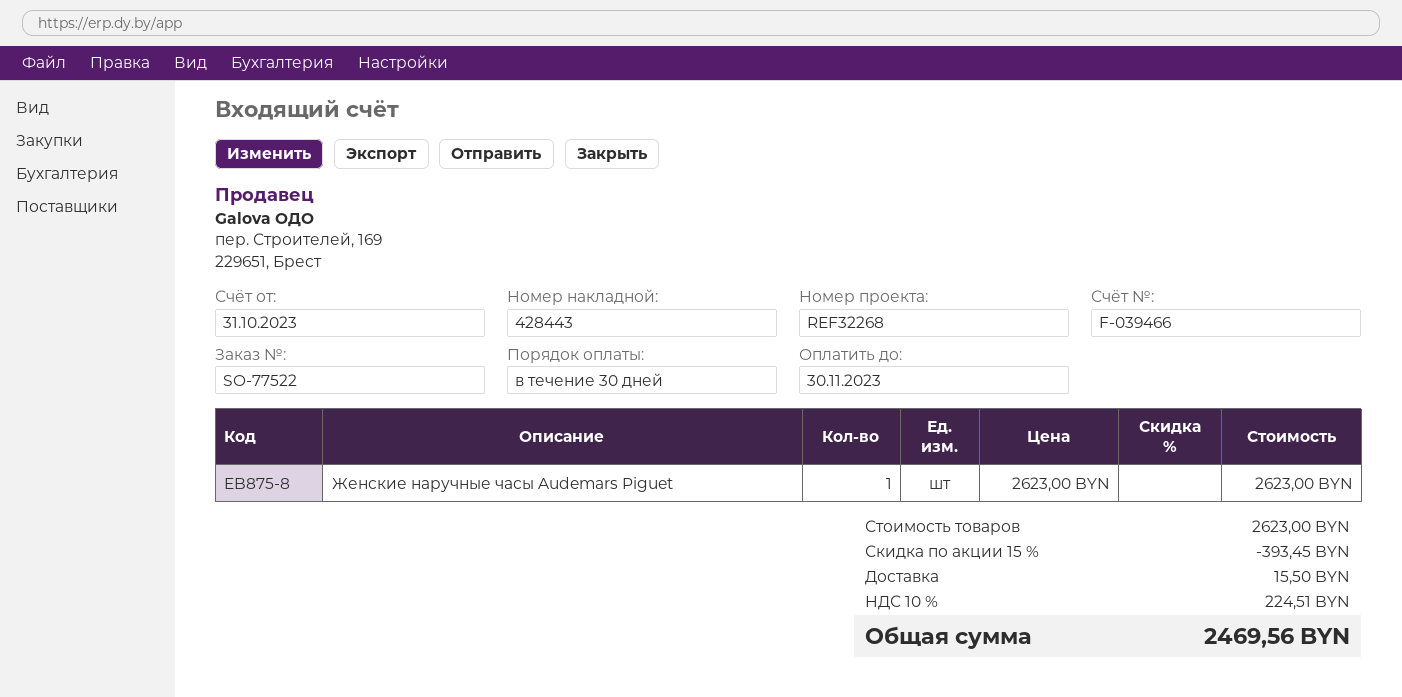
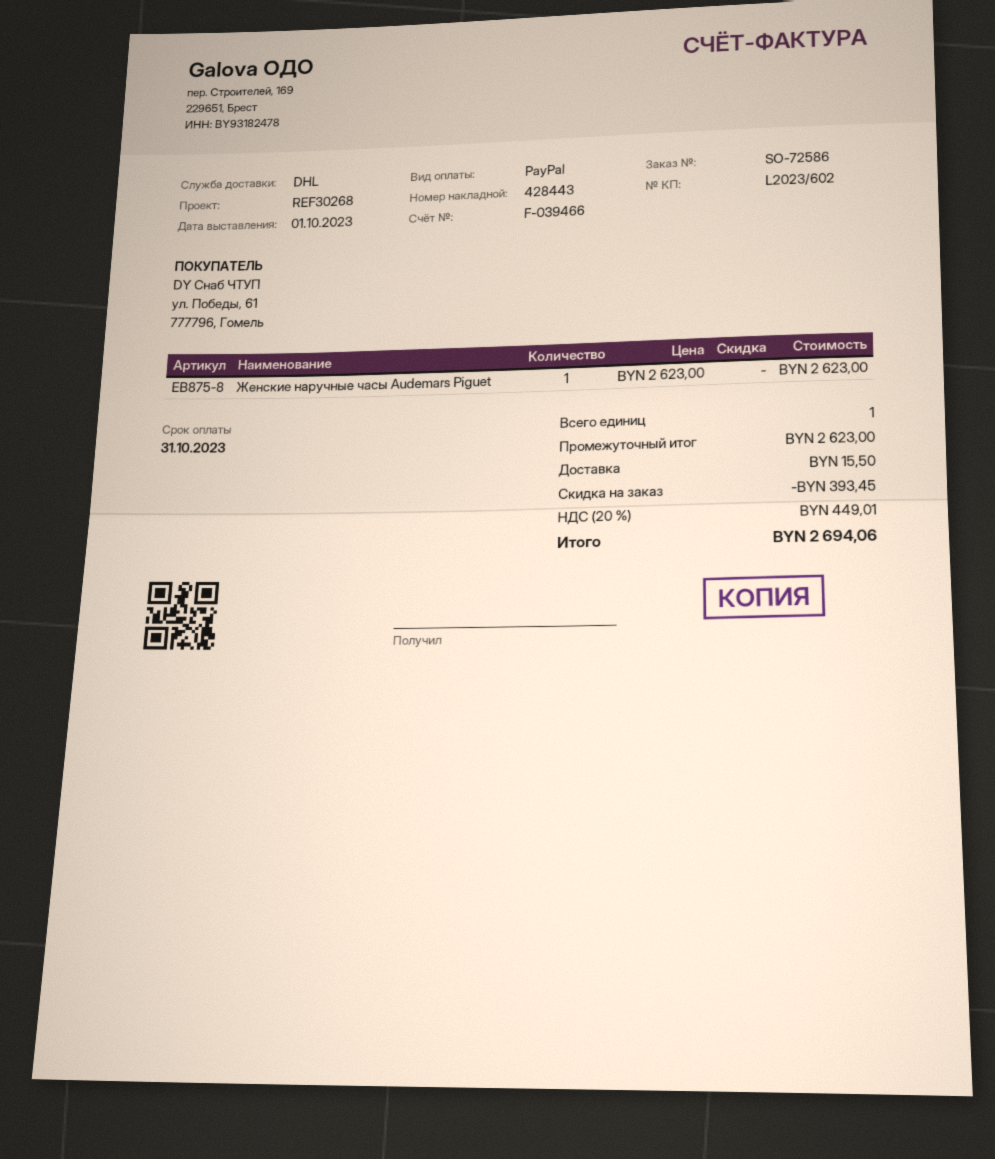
order number: SO-77522 -> SO-72586
invoice date: 2023-10-31 -> 2023-10-01
due date: 2023-11-30 -> 2023-10-31
reference: REF32268 -> REF30268
tax: 10% = 224.51 -> 20% = 449.01
total: 2469.56 -> 2694.06

